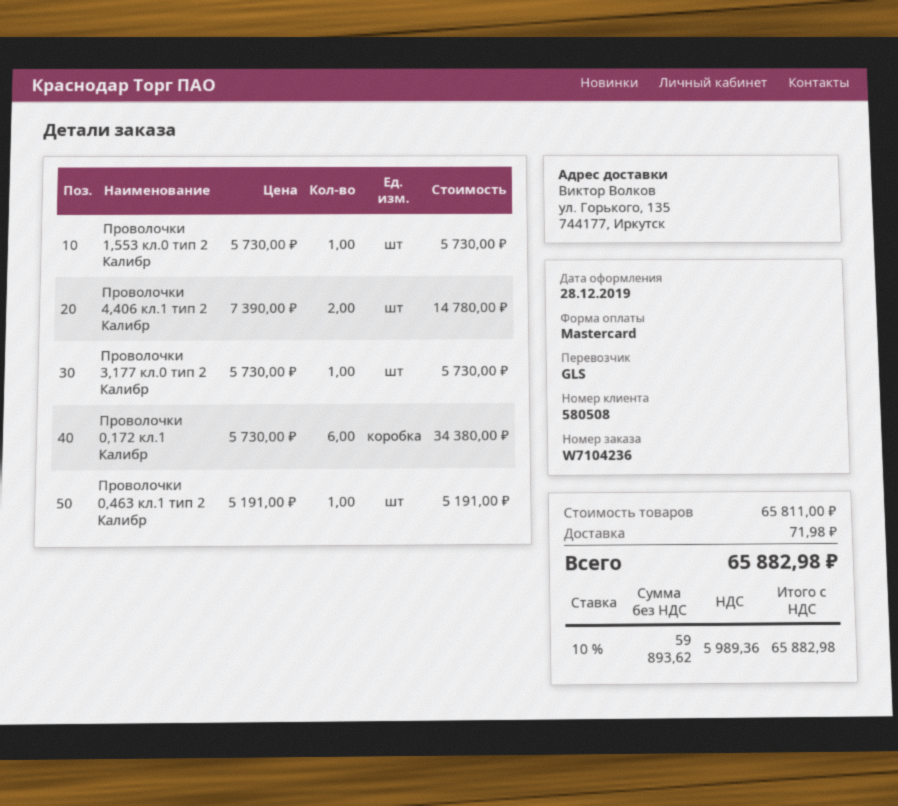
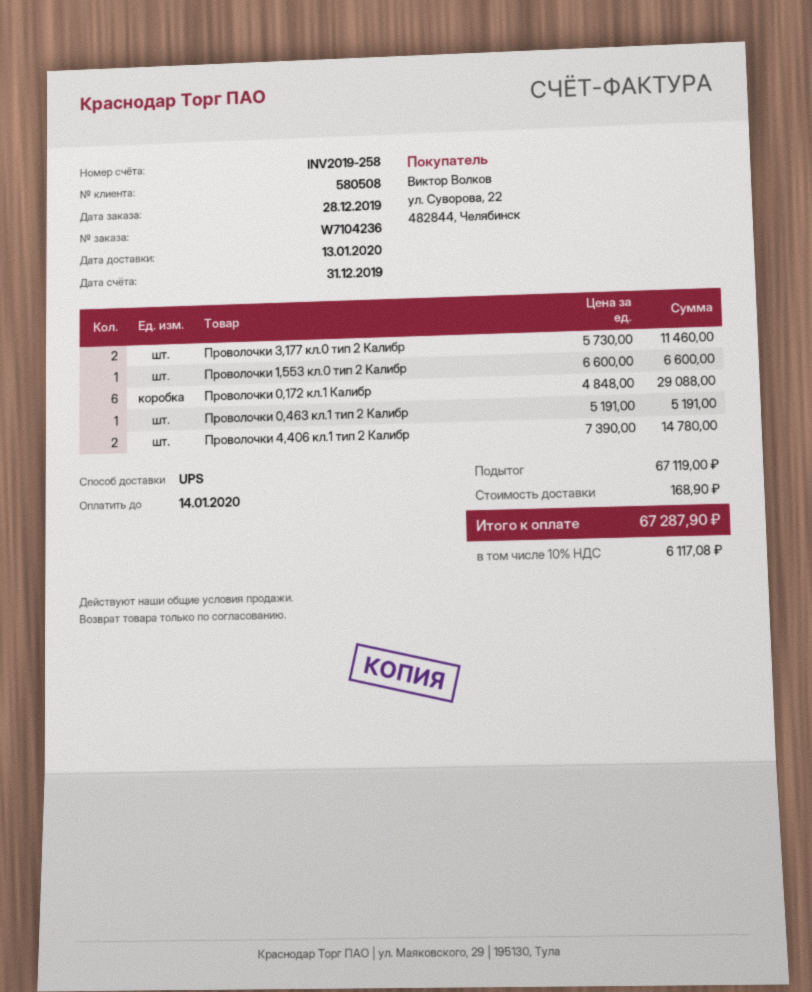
shipping method: GLS -> UPS
Проволочки 1,553 кл.0 тип 2 Калибр: 1 x 5730.00 = 5730.00 -> 1 x 6600.00 = 6600.00
Проволочки 3,177 кл.0 тип 2 Калибр: 1 x 5730.00 = 5730.00 -> 2 x 5730.00 = 11460.00
Проволочки 0,172 кл.1 Калибр: 6 x 5730.00 = 34380.00 -> 6 x 4848.00 = 29088.00
subtotal: 65811.00 -> 67119.00
shipping: 71.98 -> 168.90
tax: 10% = 5989.36 -> 10% = 6117.08
total: 65882.98 -> 67287.90

